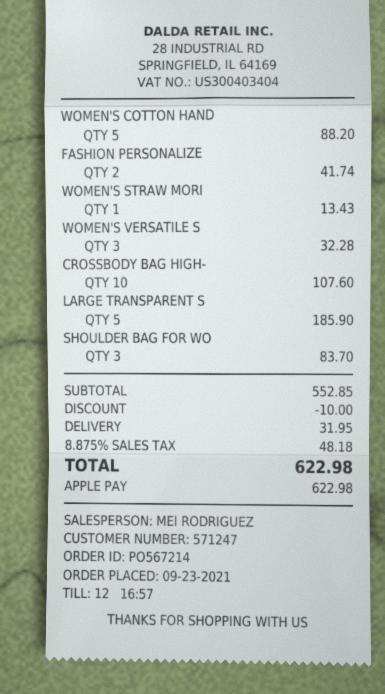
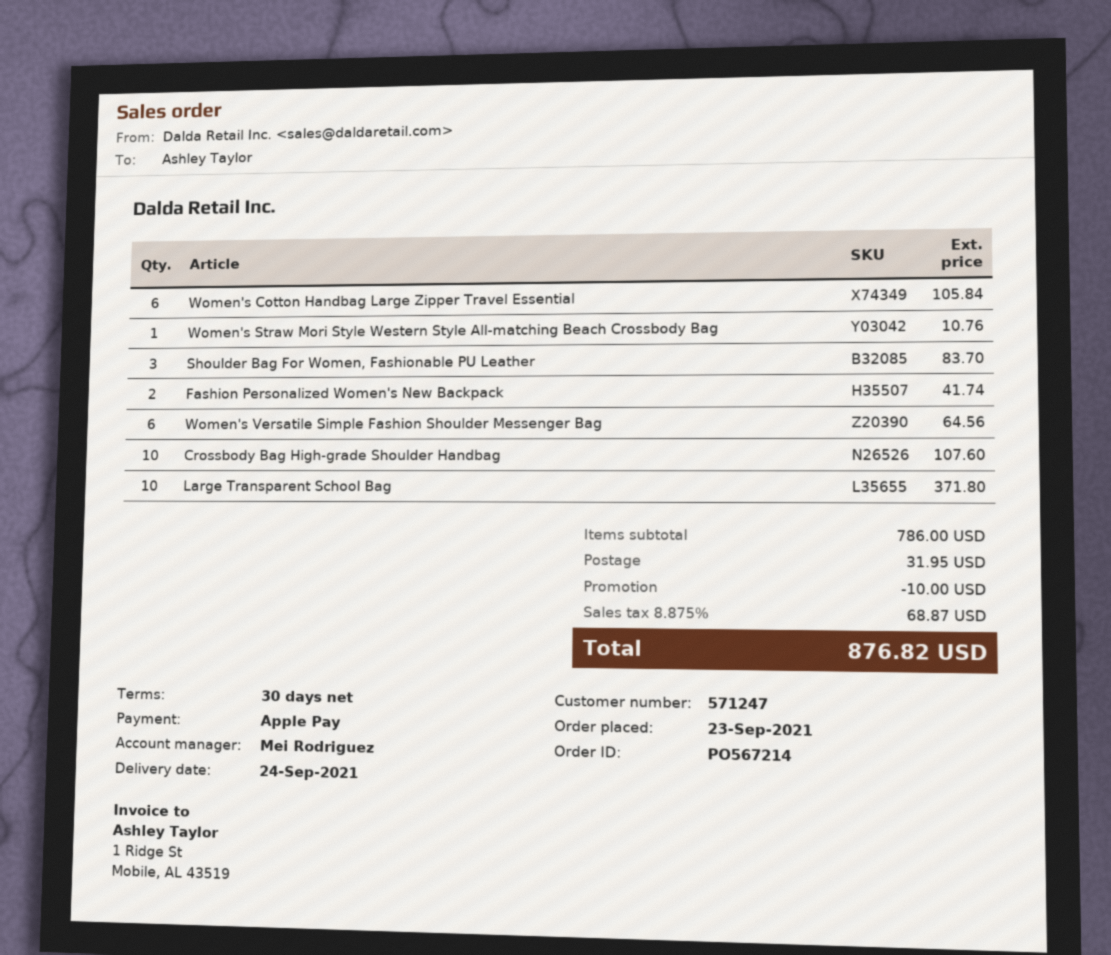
WOMEN'S COTTON HAND: 5 for 88.20 -> 6 for 105.84
WOMEN'S STRAW MORI: 1 for 13.43 -> 1 for 10.76
WOMEN'S VERSATILE S: 3 for 32.28 -> 6 for 64.56
LARGE TRANSPARENT S: 5 for 185.90 -> 10 for 371.80
subtotal: 552.85 -> 786.00
tax: 8.875% = 48.18 -> 8.875% = 68.87
total: 622.98 -> 876.82

